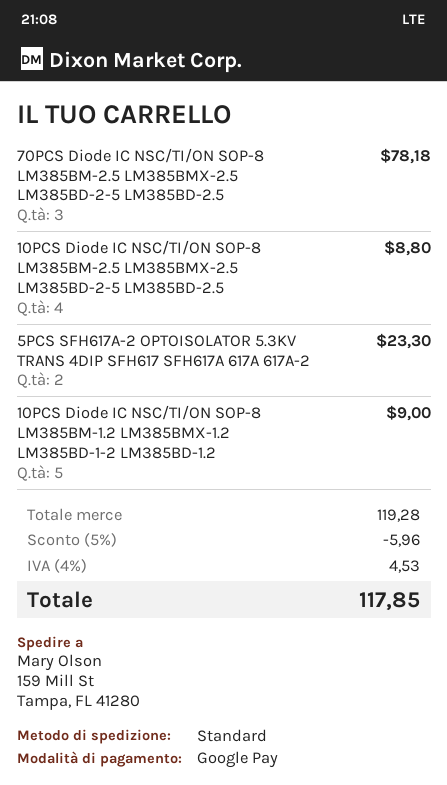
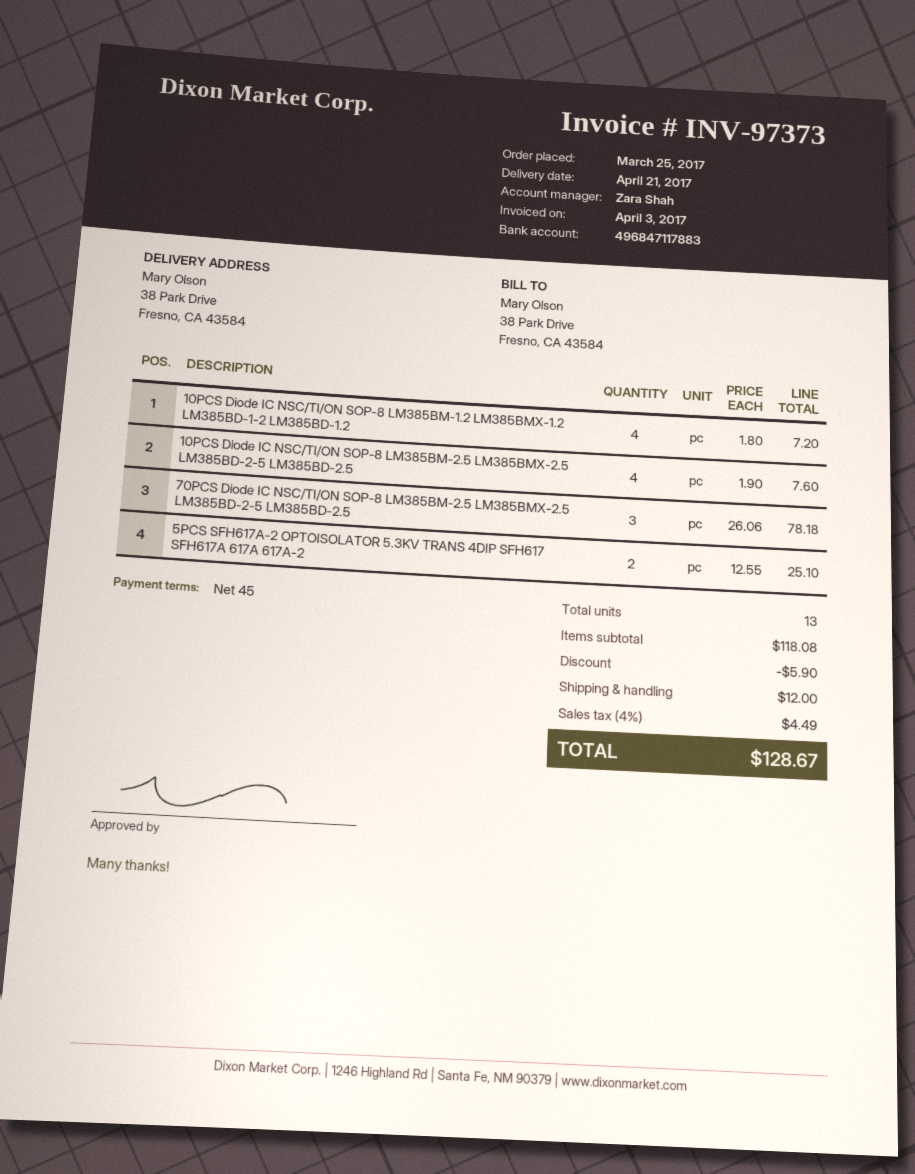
ship to: 159 Mill St, Tampa, FL 41280 -> 38 Park Drive, Fresno, CA 43584
10PCS Diode IC NSC/TI/ON SOP-8 LM385BM-2.5 LM385BMX-2.5 LM385BD-2-5 LM385BD-2.5: 4 for 8.80 -> 4 for 7.60
5PCS SFH617A-2 OPTOISOLATOR 5.3KV TRANS 4DIP SFH617 SFH617A 617A 617A-2: 2 for 23.30 -> 2 for 25.10
10PCS Diode IC NSC/TI/ON SOP-8 LM385BM-1.2 LM385BMX-1.2 LM385BD-1-2 LM385BD-1.2: 5 for 9.00 -> 4 for 7.20
subtotal: 119.28 -> 118.08
discount: 5.96 -> 5.90
shipping: none -> 12.00
tax: 4% = 4.53 -> 4% = 4.49
total: 117.85 -> 128.67

